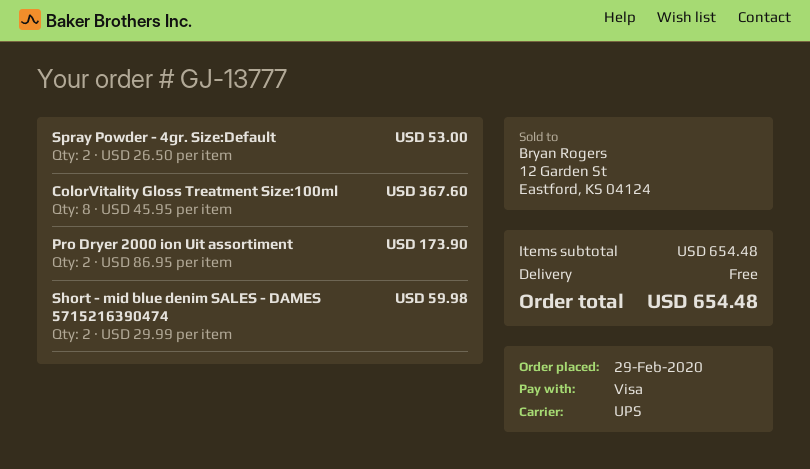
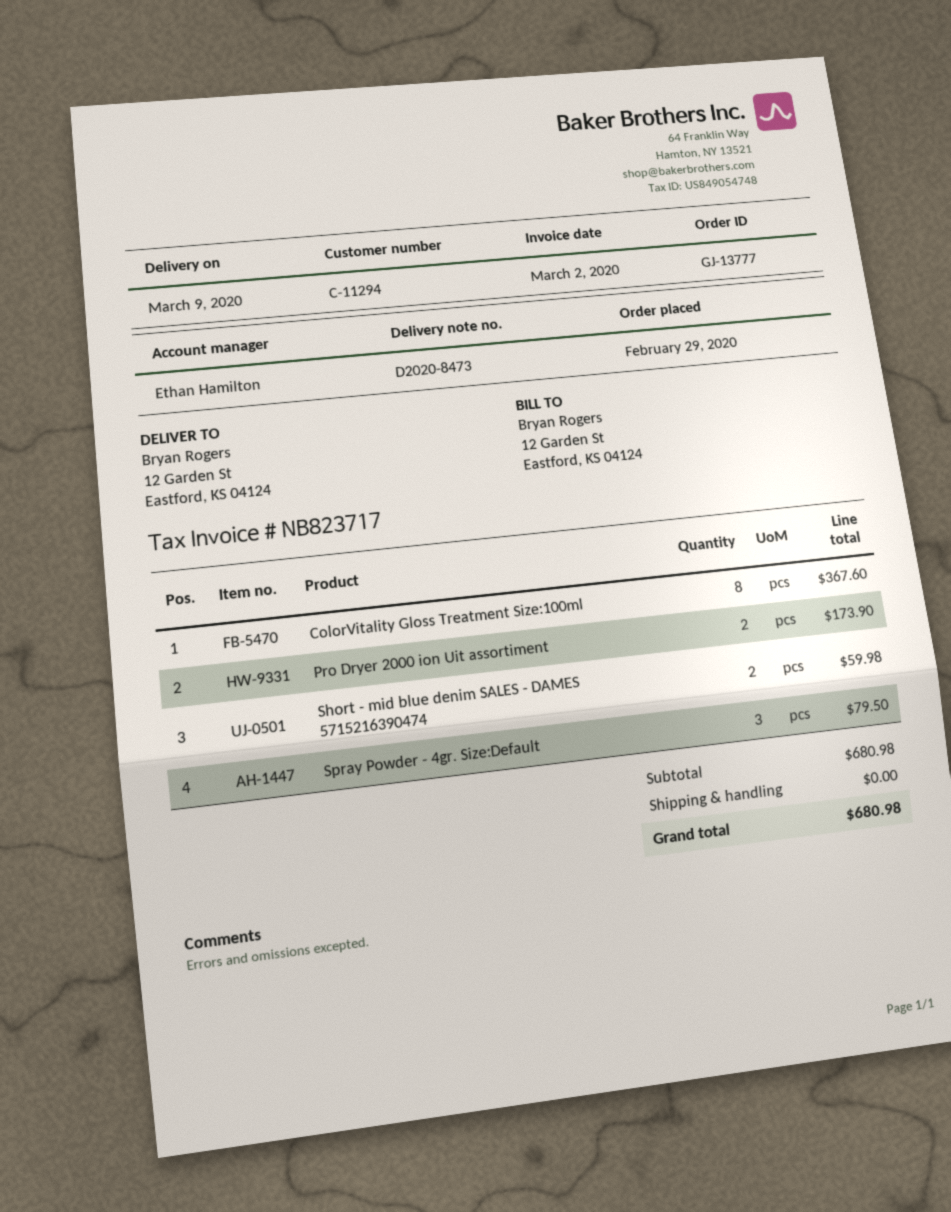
Spray Powder - 4gr. Size:Default: 2 for 53.00 -> 3 for 79.50
subtotal: 654.48 -> 680.98
total: 654.48 -> 680.98

